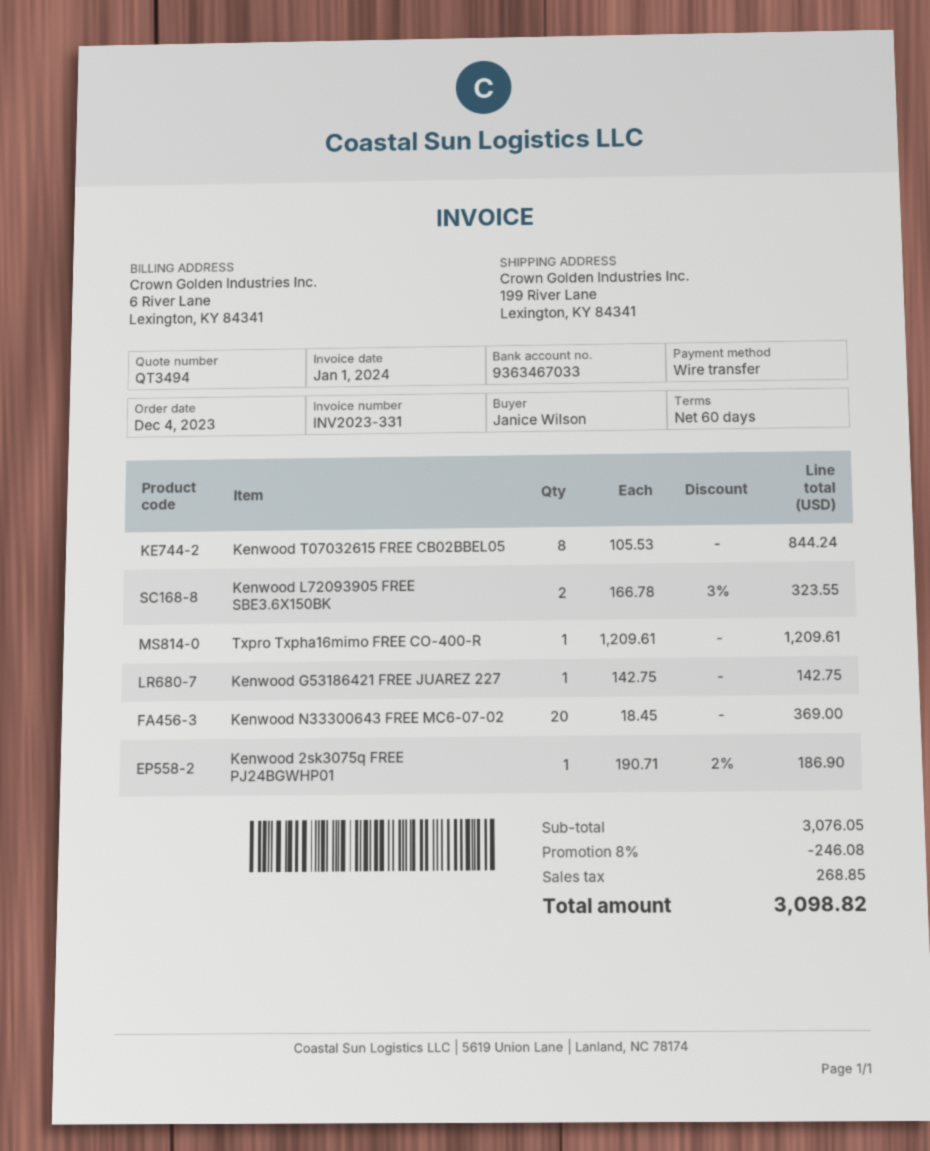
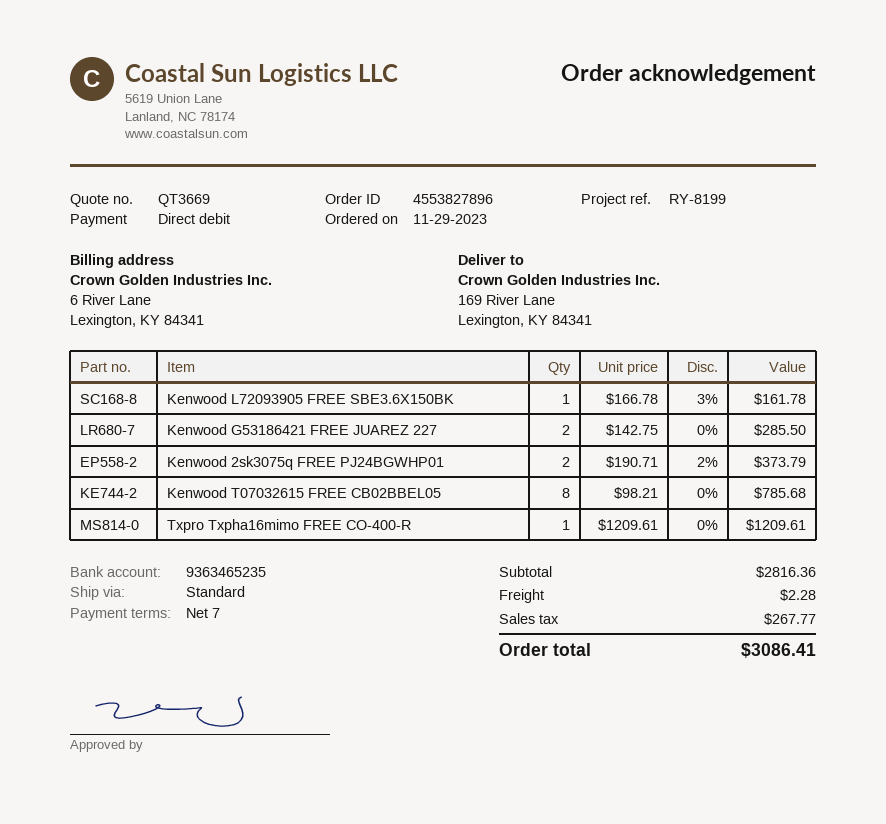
quote number: QT3494 -> QT3669
order date: 2023-12-04 -> 2023-11-29
payment terms: 60 days -> 7 days
payment method: bank transfer -> direct debit
bank account: 9363467033 -> 9363465235
ship to: 199 River Lane, Lexington, KY 84341 -> 169 River Lane, Lexington, KY 84341
Kenwood T07032615 FREE CB02BBEL05: 8 x 105.53 = 844.24 -> 8 x 98.21 = 785.68
Kenwood L72093905 FREE SBE3.6X150BK: 2 x 166.78 - 3% = 323.55 -> 1 x 166.78 - 3% = 161.78
Kenwood G53186421 FREE JUAREZ 227: 1 x 142.75 = 142.75 -> 2 x 142.75 = 285.50
Kenwood N33300643 FREE MC6-07-02: 20 x 18.45 = 369.00 -> none
Kenwood 2sk3075q FREE PJ24BGWHP01: 1 x 190.71 - 2% = 186.90 -> 2 x 190.71 - 2% = 373.79
subtotal: 3076.05 -> 2816.36
discount: 8% = 246.08 -> none
shipping: none -> 2.28
tax: 268.85 -> 267.77
total: 3098.82 -> 3086.41

